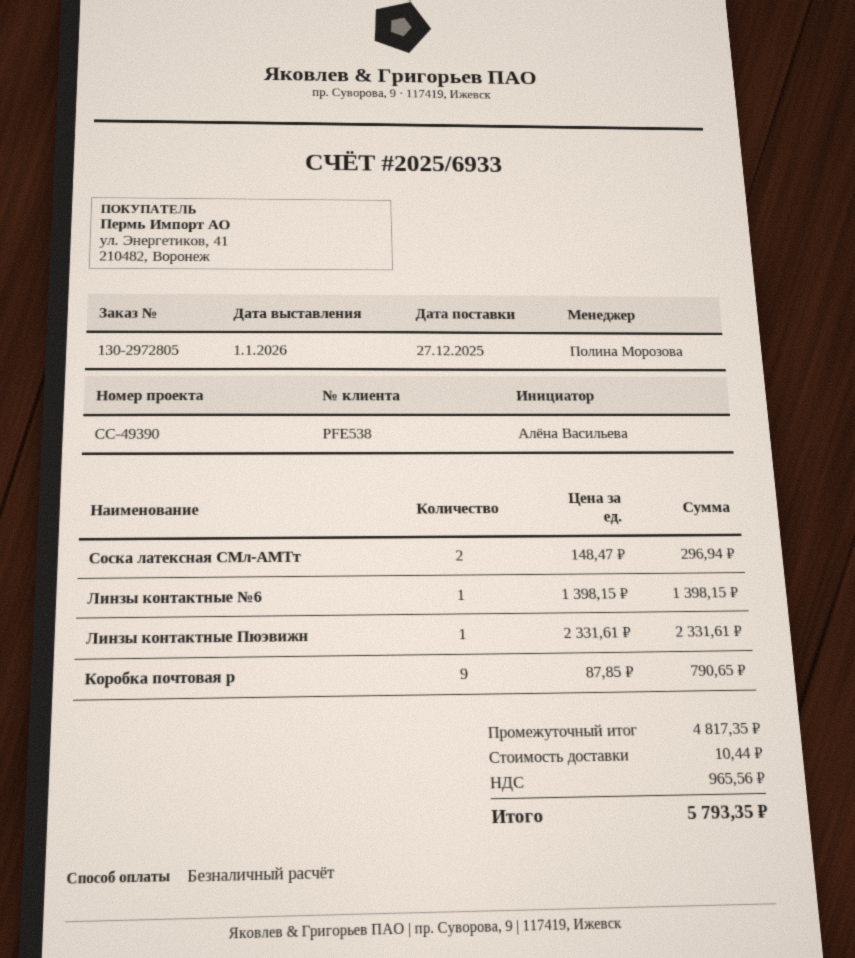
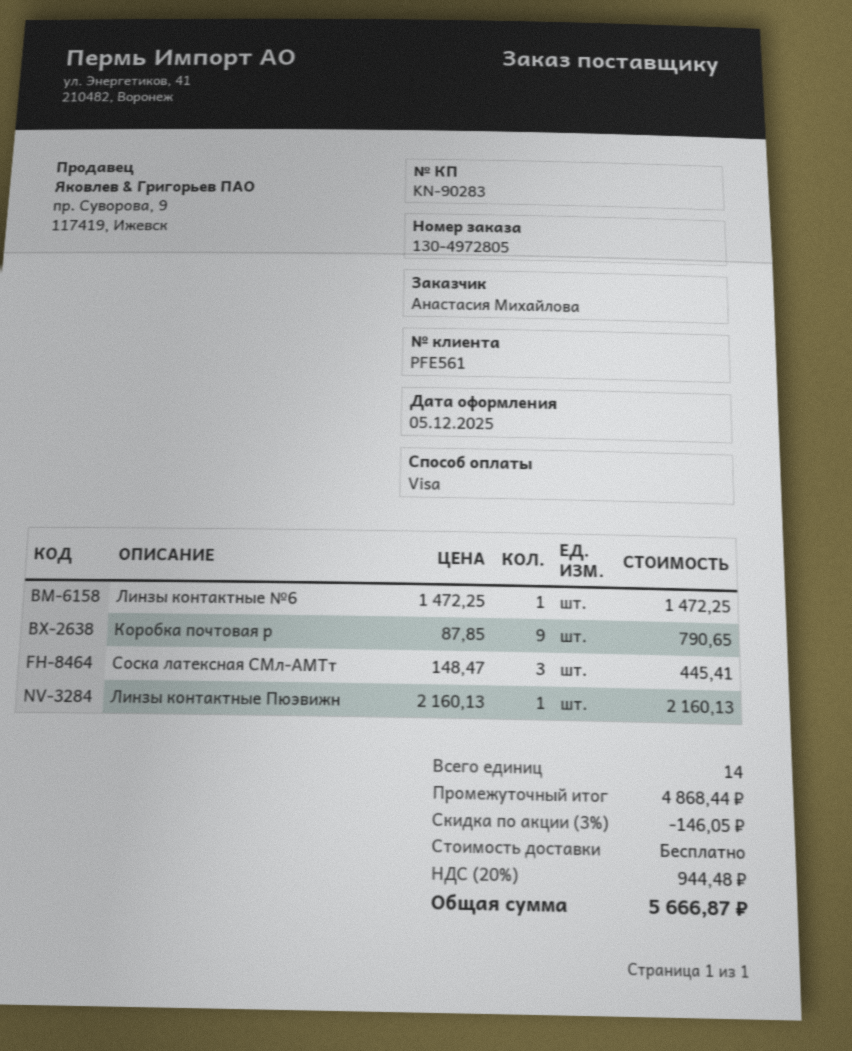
order number: 130-2972805 -> 130-4972805
customer number: PFE538 -> PFE561
ordered by: Алёна Васильева -> Анастасия Михайлова
payment method: bank transfer -> Visa
Соска латексная СМл-АМТт: 2 x 148.47 = 296.94 -> 3 x 148.47 = 445.41
Линзы контактные №6: 1 x 1398.15 = 1398.15 -> 1 x 1472.25 = 1472.25
Линзы контактные Пюэвижн: 1 x 2331.61 = 2331.61 -> 1 x 2160.13 = 2160.13
subtotal: 4817.35 -> 4868.44
discount: none -> 3% = 146.05
shipping: 10.44 -> 0.00
tax: 965.56 -> 944.48
total: 5793.35 -> 5666.87

